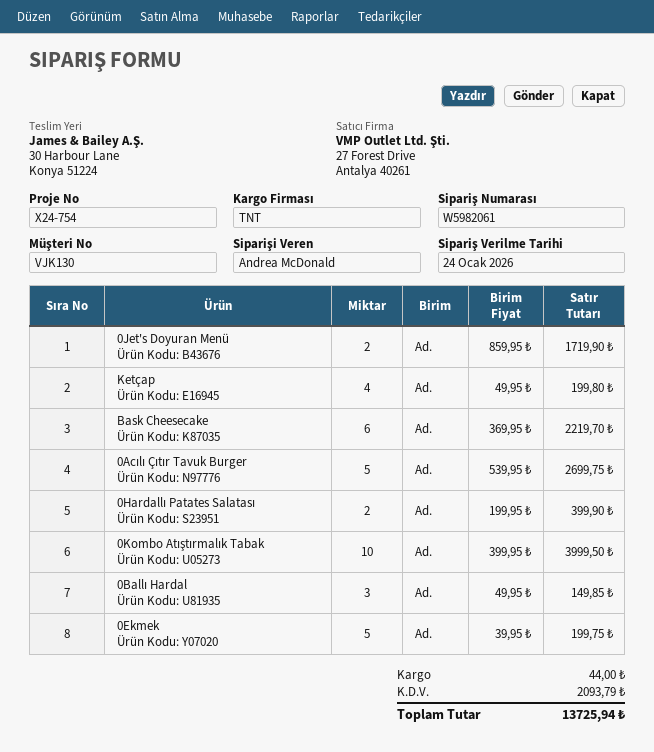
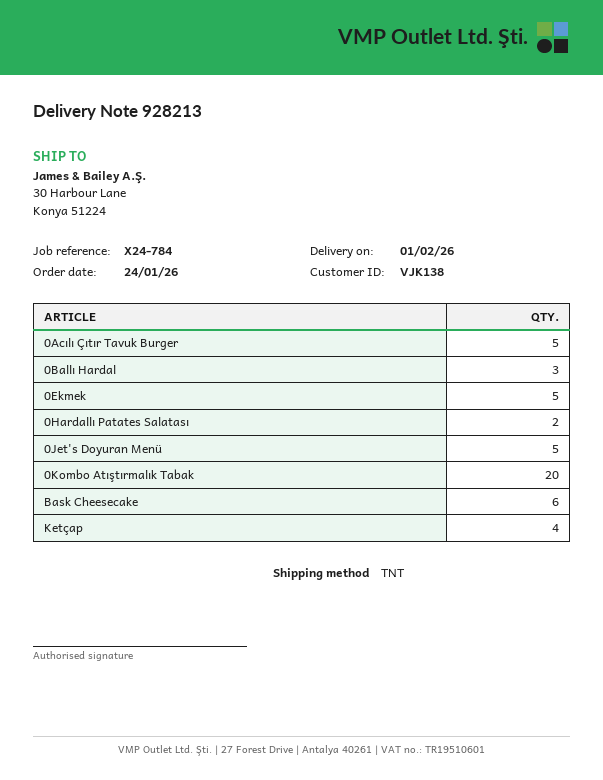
customer number: VJK130 -> VJK138
reference: X24-754 -> X24-784
0Jet's Doyuran Menü: 2 -> 5
0Kombo Atıştırmalık Tabak: 10 -> 20

